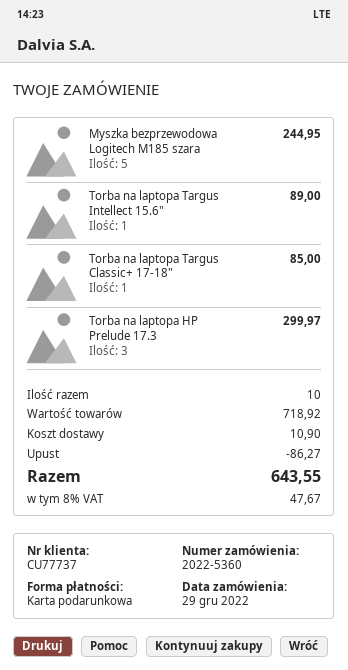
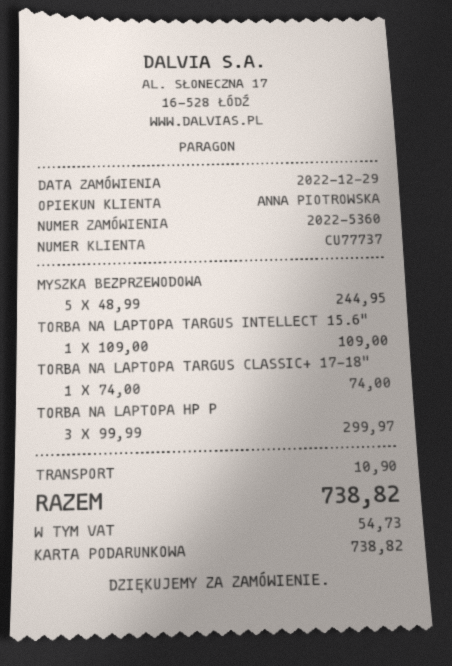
Torba na laptopa Targus Intellect 15.6": 1 for 89.00 -> 1 for 109.00
Torba na laptopa Targus Classic+ 17-18": 1 for 85.00 -> 1 for 74.00
discount: 86.27 -> none
tax: 47.67 -> 54.73
total: 643.55 -> 738.82

